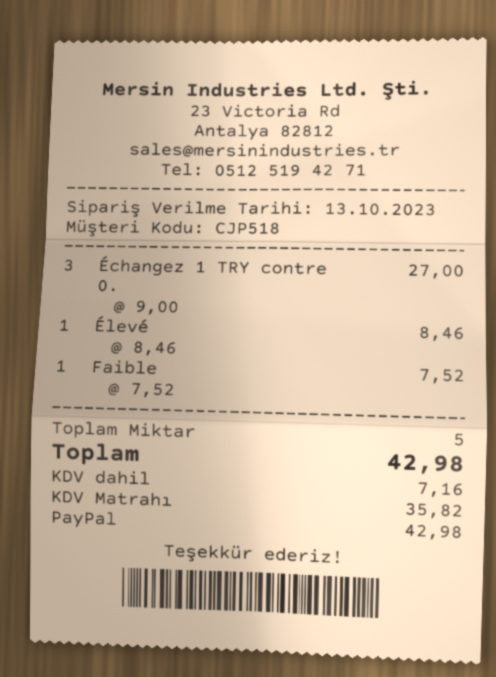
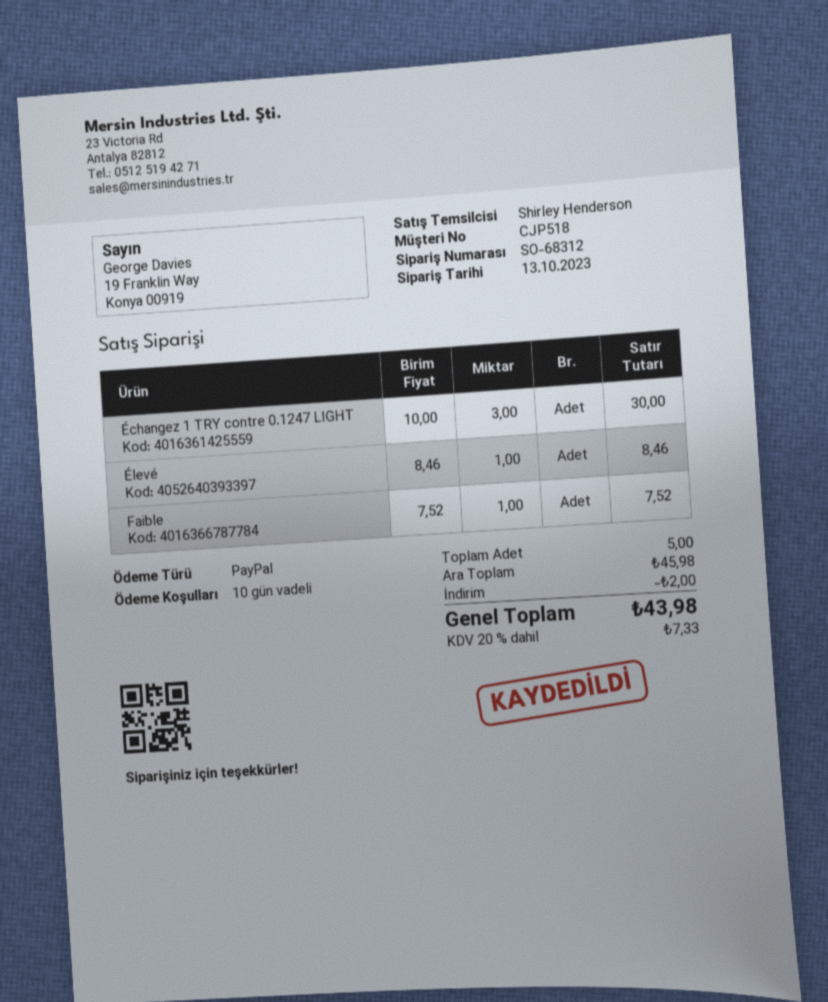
Échangez 1 TRY contre 0.: 3 x 9.00 = 27.00 -> 3 x 10.00 = 30.00
discount: none -> 2.00
tax: 7.16 -> 7.33
total: 42.98 -> 43.98

